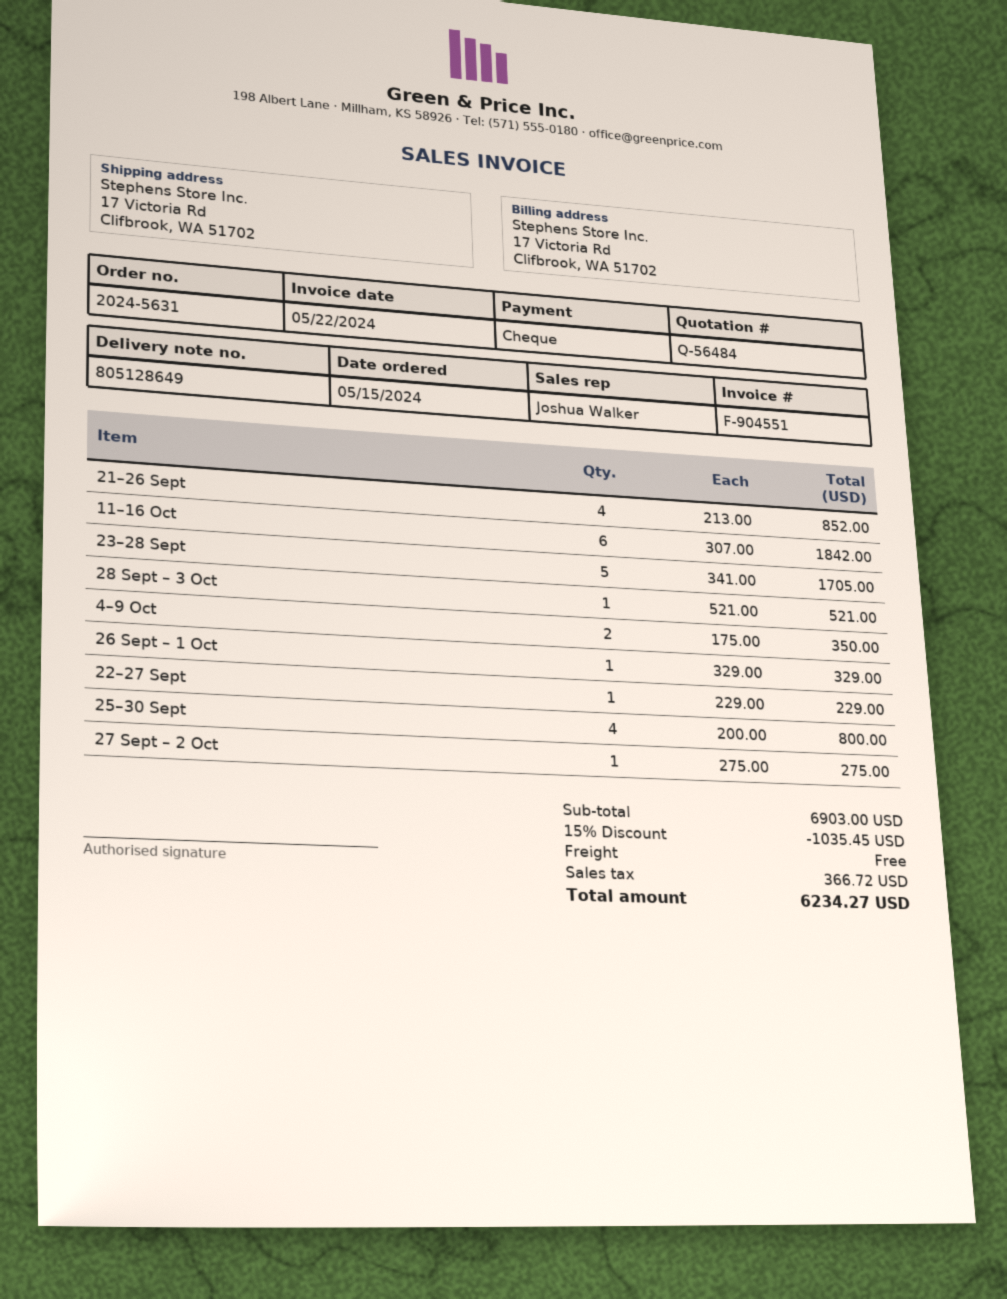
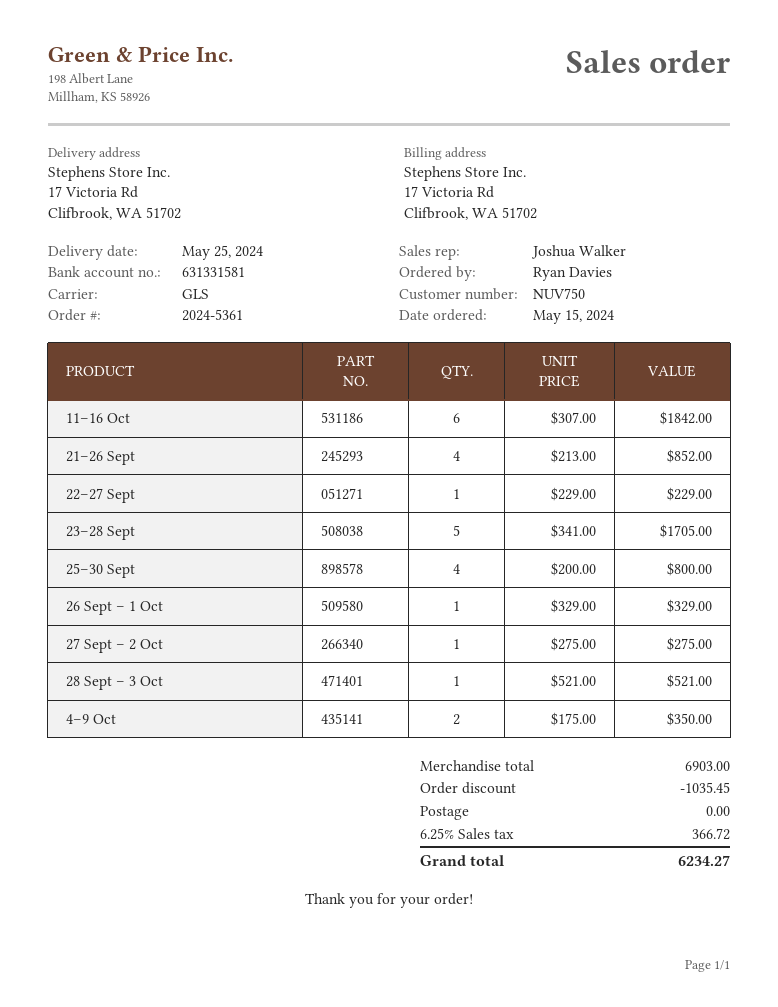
order number: 2024-5631 -> 2024-5361

